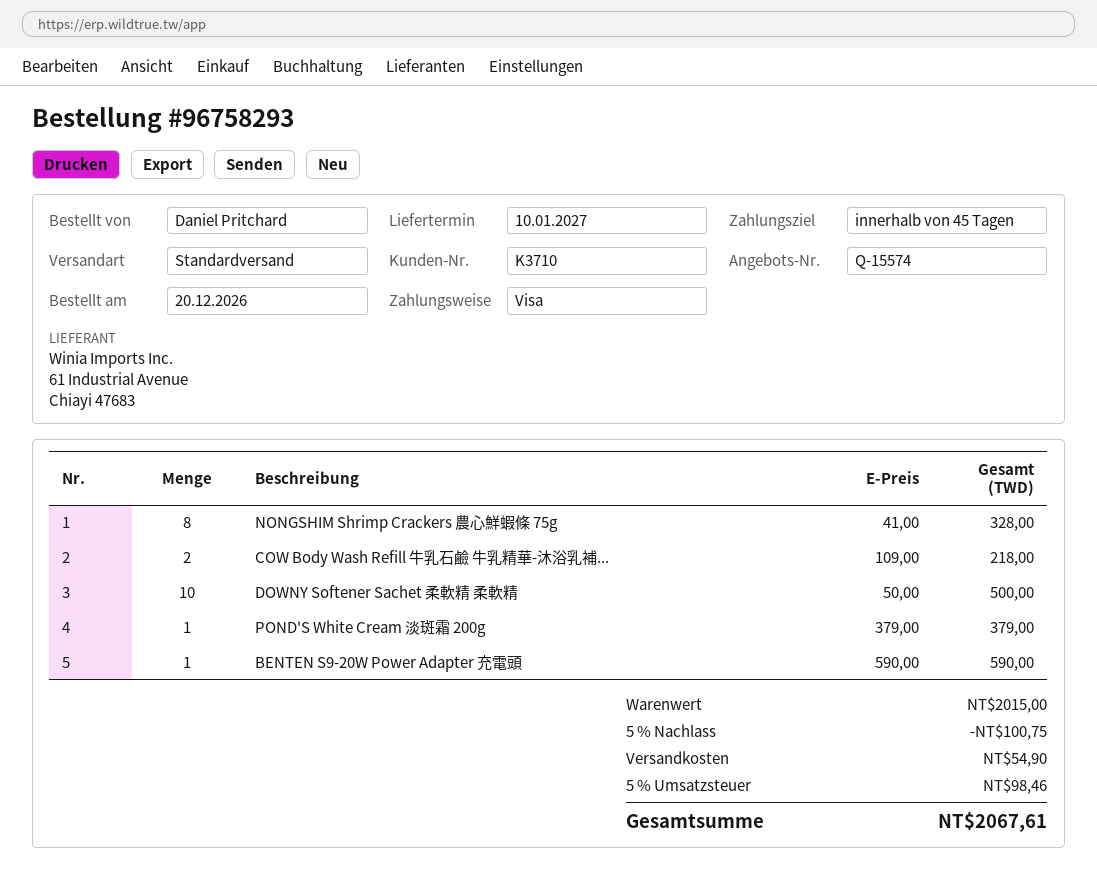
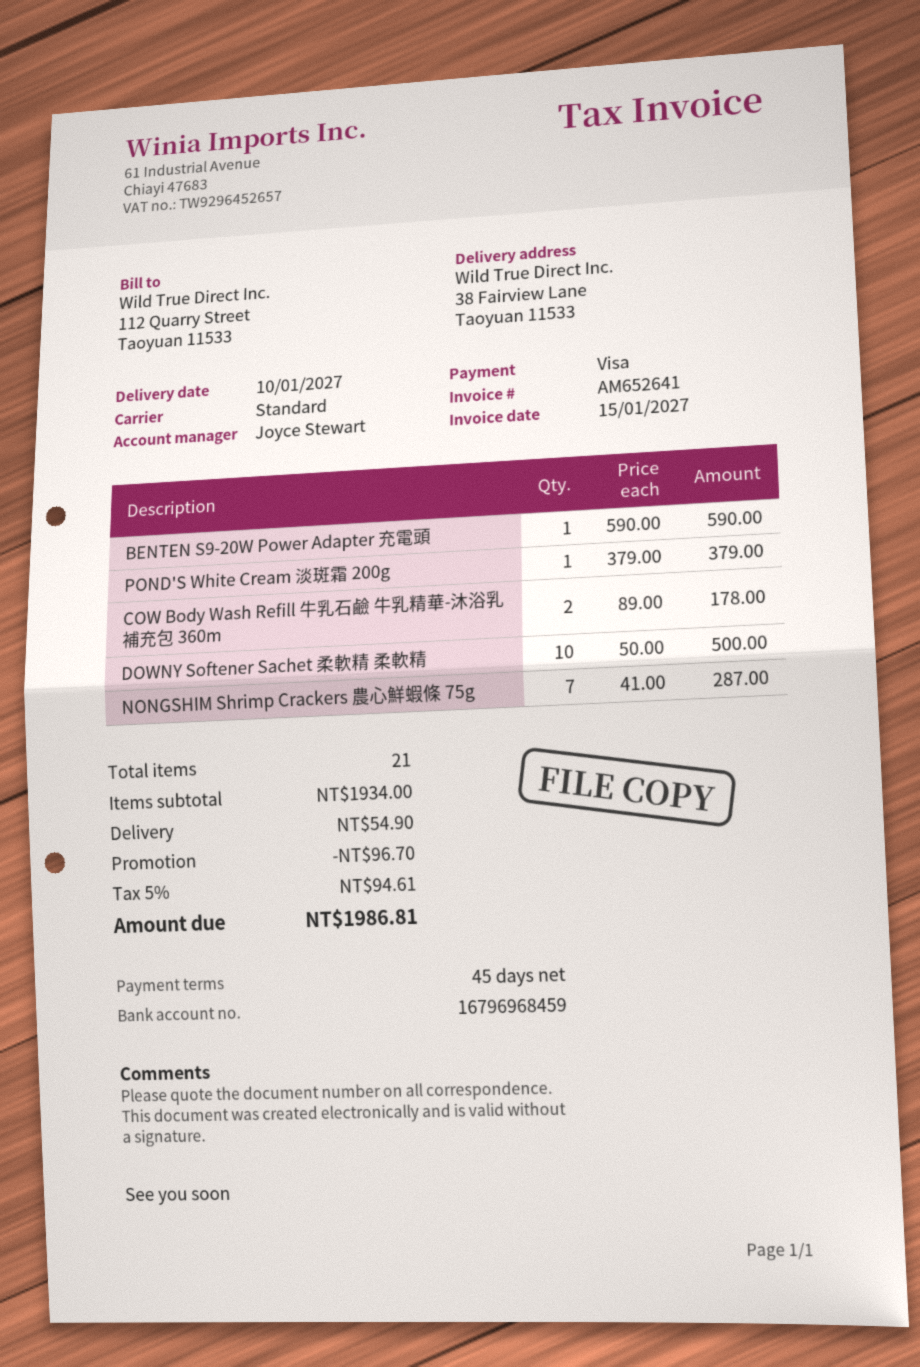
NONGSHIM Shrimp Crackers 農心鮮蝦條 75g: 8 x 41.00 = 328.00 -> 7 x 41.00 = 287.00
COW Body Wash Refill 牛乳石鹼 牛乳精華-沐浴乳補...: 2 x 109.00 = 218.00 -> 2 x 89.00 = 178.00
subtotal: 2015.00 -> 1934.00
discount: 100.75 -> 96.70
tax: 5% = 98.46 -> 5% = 94.61
total: 2067.61 -> 1986.81

